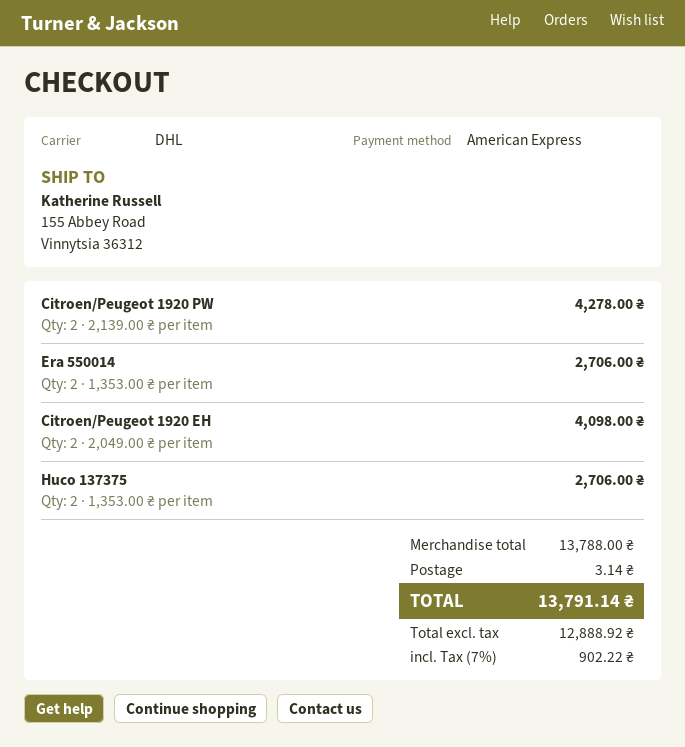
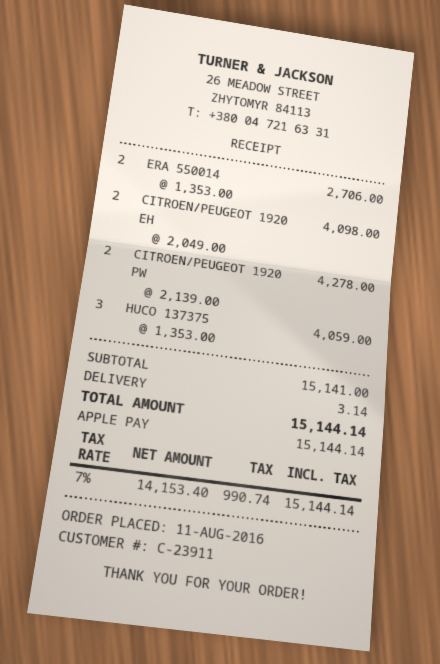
payment method: American Express -> Apple Pay
Huco 137375: 2 x 1353.00 = 2706.00 -> 3 x 1353.00 = 4059.00
subtotal: 13788.00 -> 15141.00
net: 12888.92 -> 14153.40
tax: 7% = 902.22 -> 7% = 990.74
total: 13791.14 -> 15144.14

